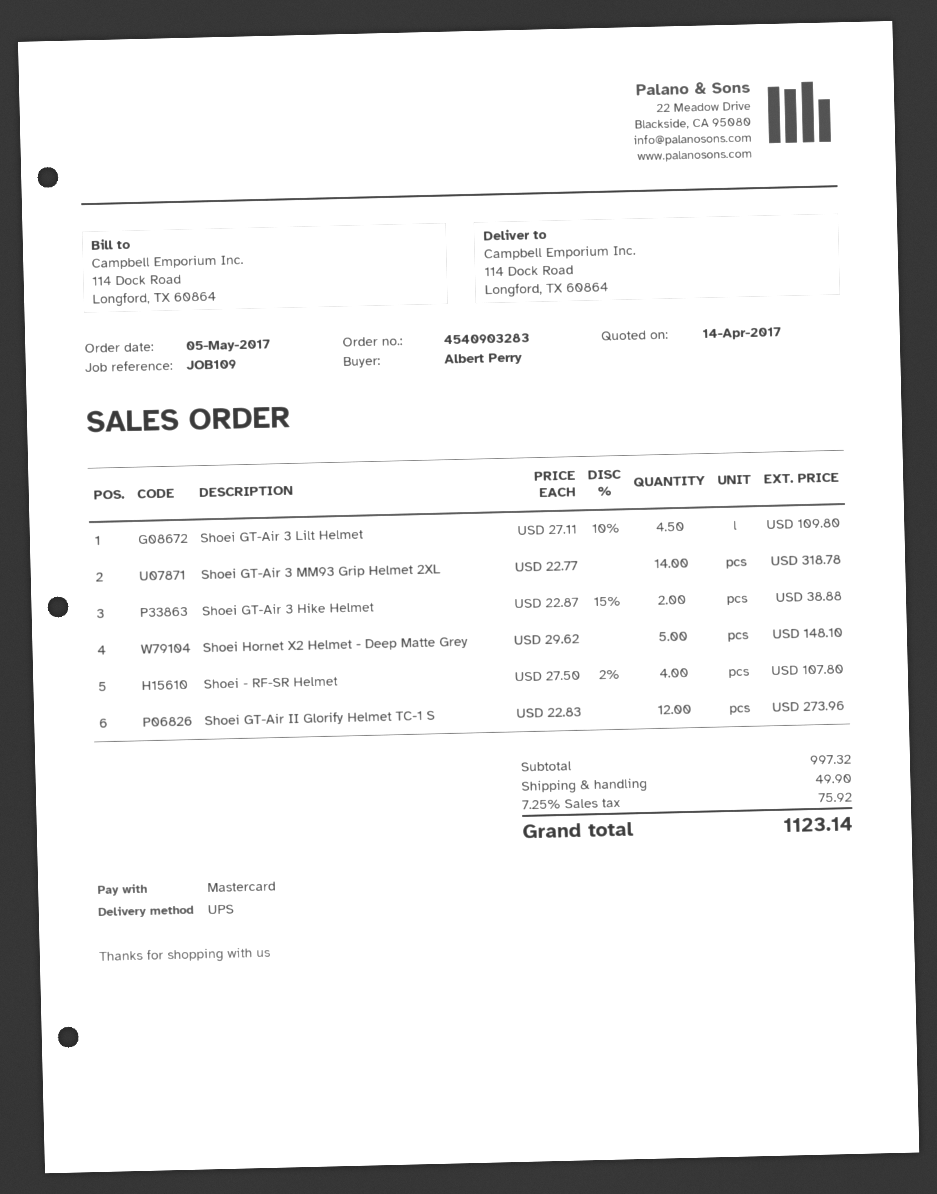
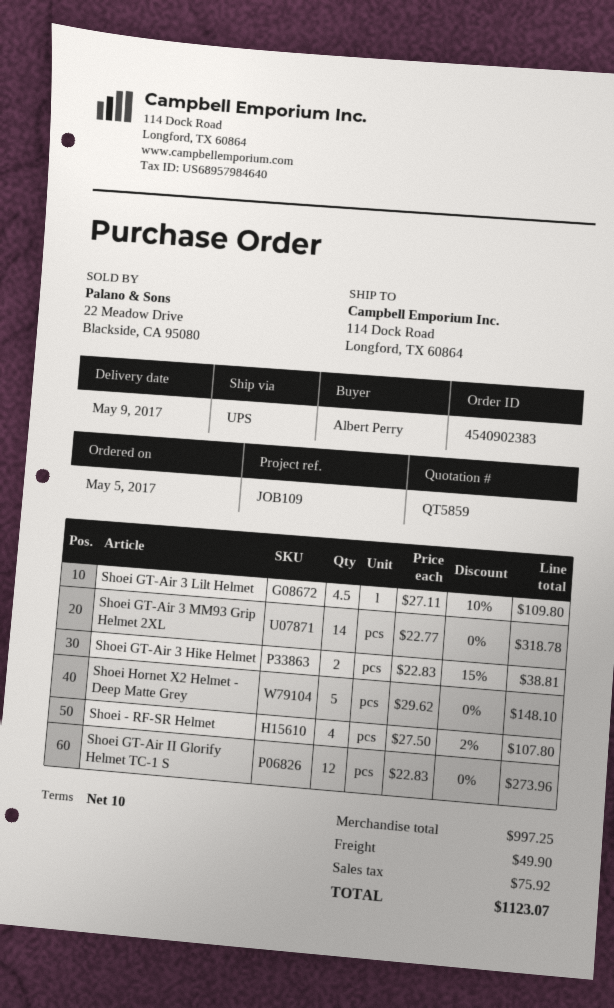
order number: 4540903283 -> 4540902383
Shoei GT-Air 3 Hike Helmet: 2 x 22.87 - 15% = 38.88 -> 2 x 22.83 - 15% = 38.81
subtotal: 997.32 -> 997.25
total: 1123.14 -> 1123.07

